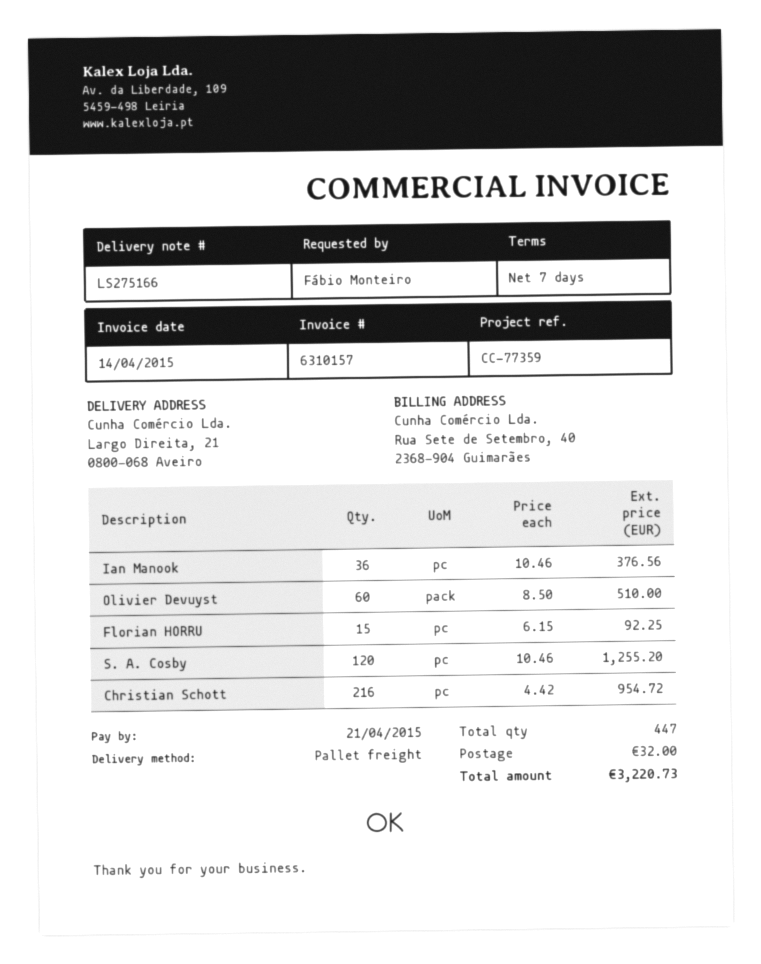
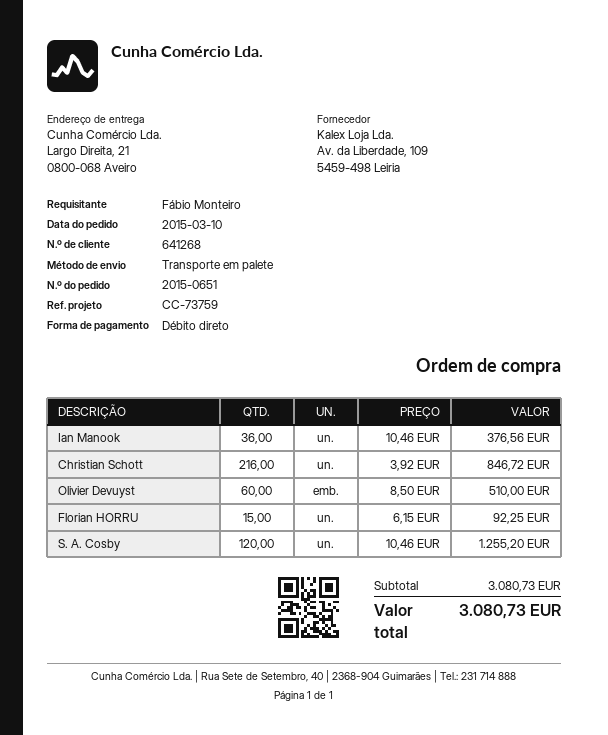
reference: CC-77359 -> CC-73759
Christian Schott: 216 x 4.42 = 954.72 -> 216 x 3.92 = 846.72
shipping: 32.00 -> none
total: 3220.73 -> 3080.73

